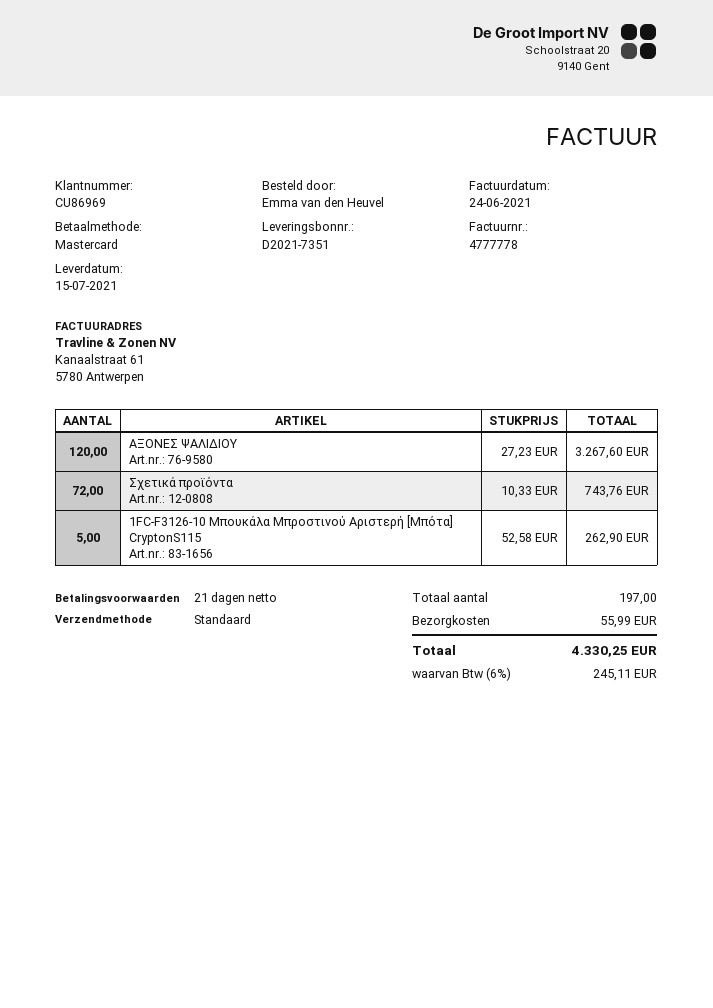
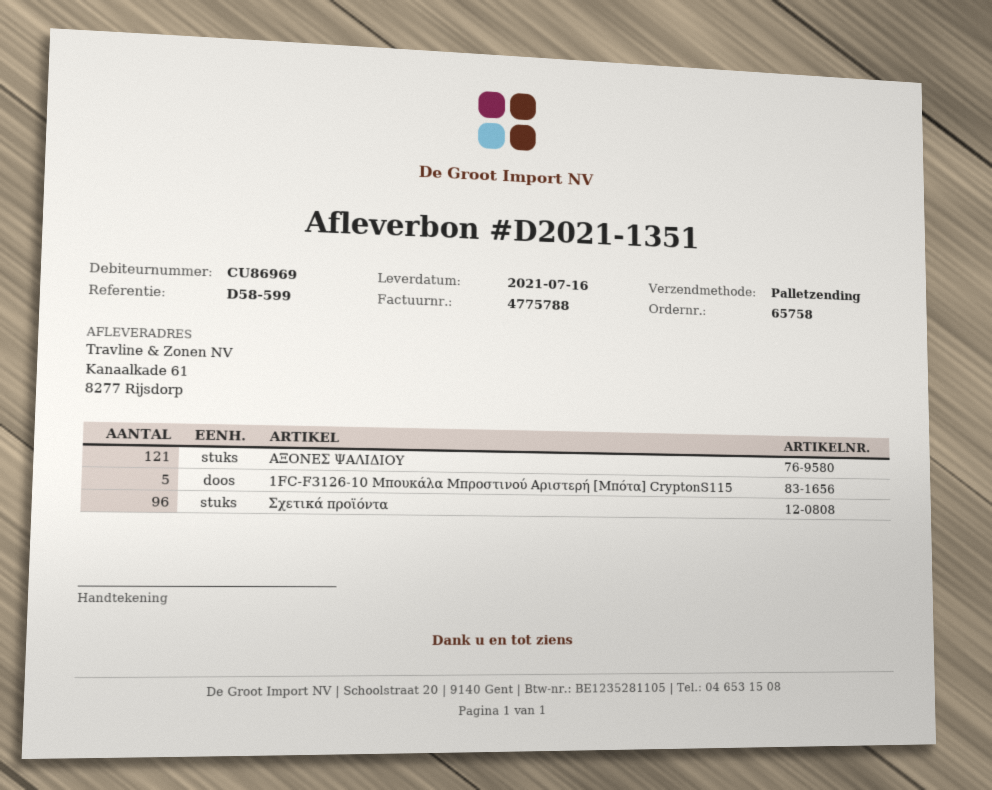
delivery note number: D2021-7351 -> D2021-1351
delivery date: 2021-07-15 -> 2021-07-16
invoice number: 4777778 -> 4775788
shipping method: standard -> pallet freight
ΑΞΟΝΕΣ ΨΑΛΙΔΙΟΥ: 120 -> 121
Σχετικά προϊόντα: 72 -> 96

